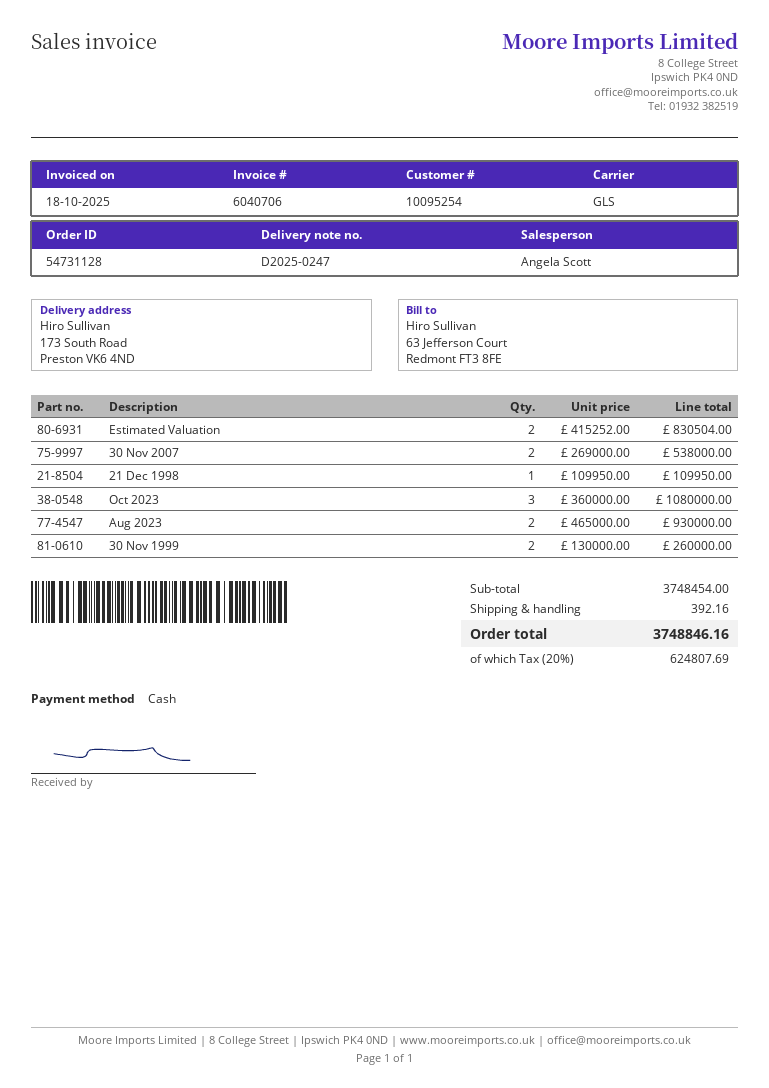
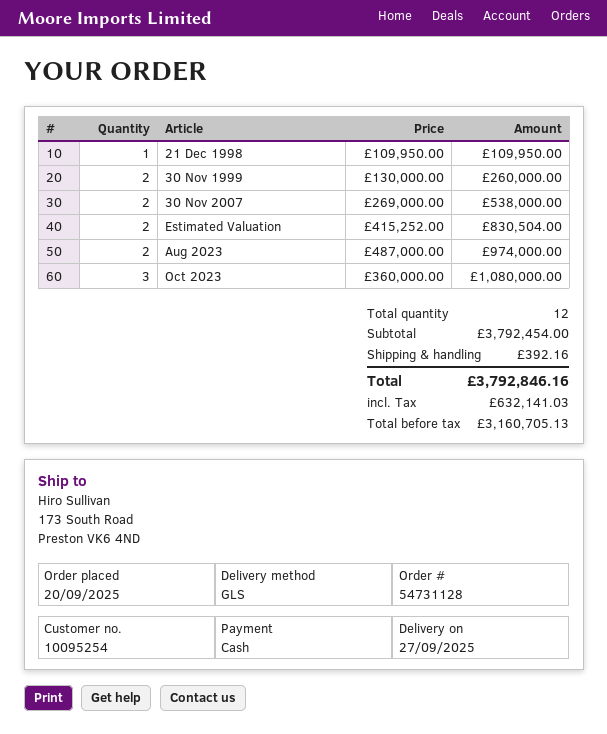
Aug 2023: 2 x 465000.00 = 930000.00 -> 2 x 487000.00 = 974000.00
subtotal: 3748454.00 -> 3792454.00
tax: 624807.69 -> 632141.03
total: 3748846.16 -> 3792846.16

